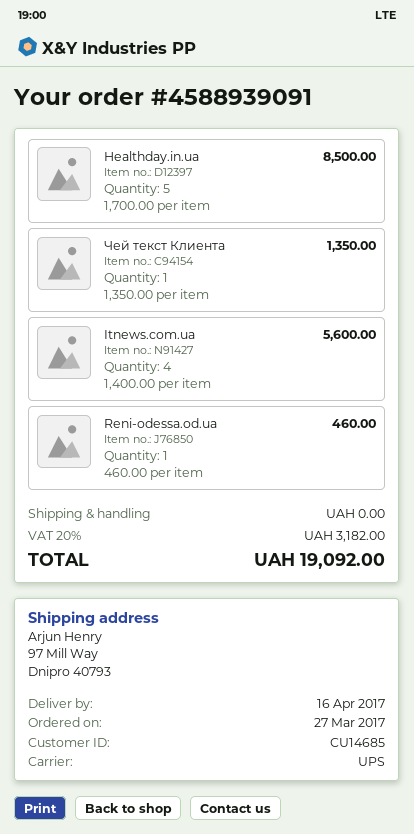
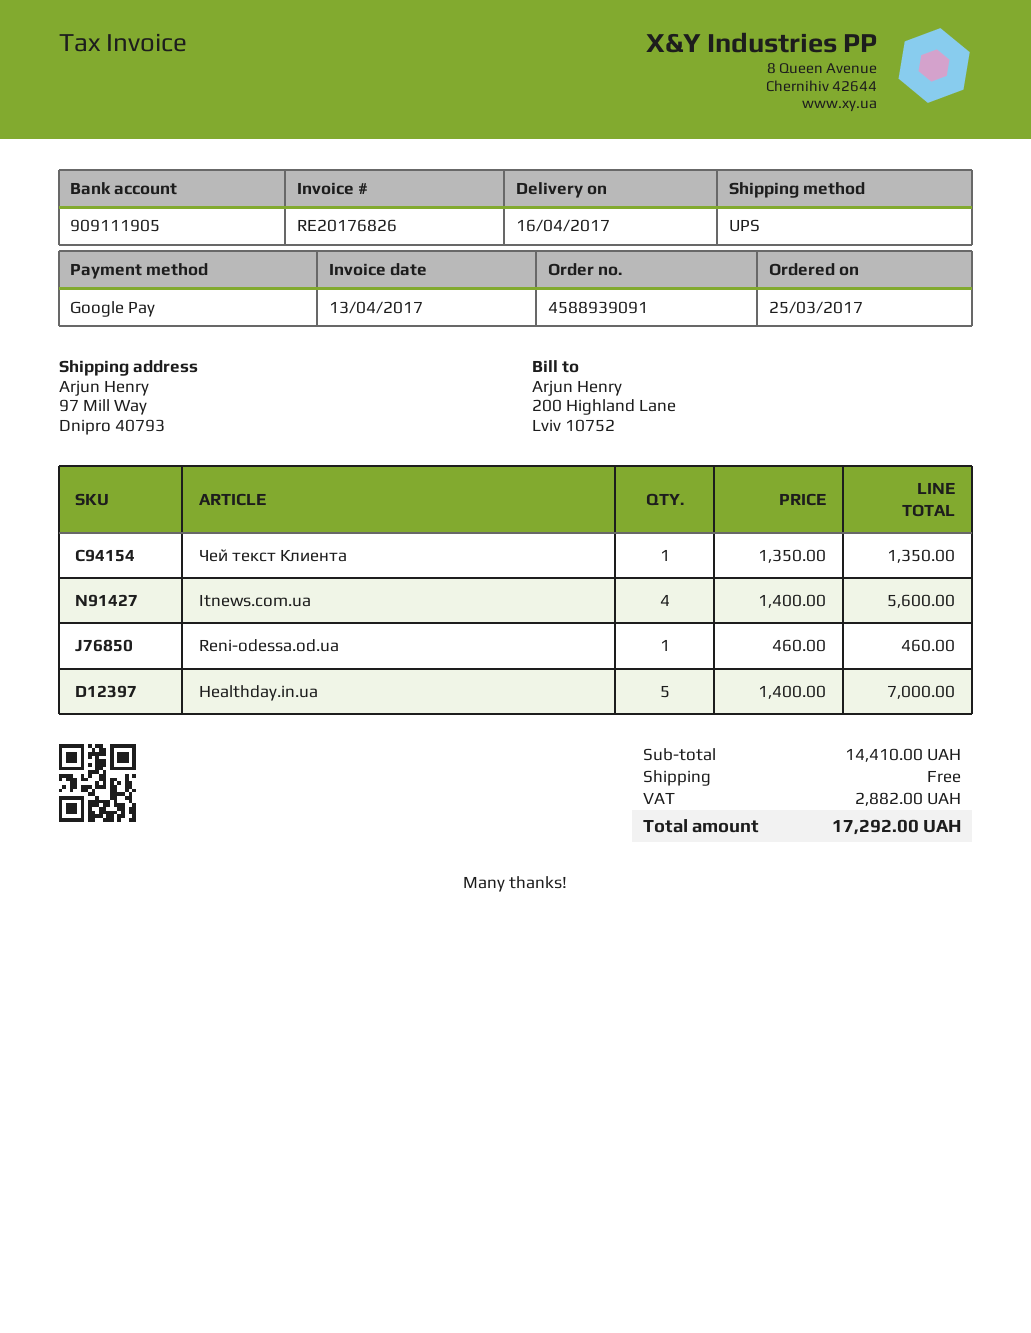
order date: 2017-03-27 -> 2017-03-25
Healthday.in.ua: 5 x 1700.00 = 8500.00 -> 5 x 1400.00 = 7000.00
tax: 3182.00 -> 2882.00
total: 19092.00 -> 17292.00

